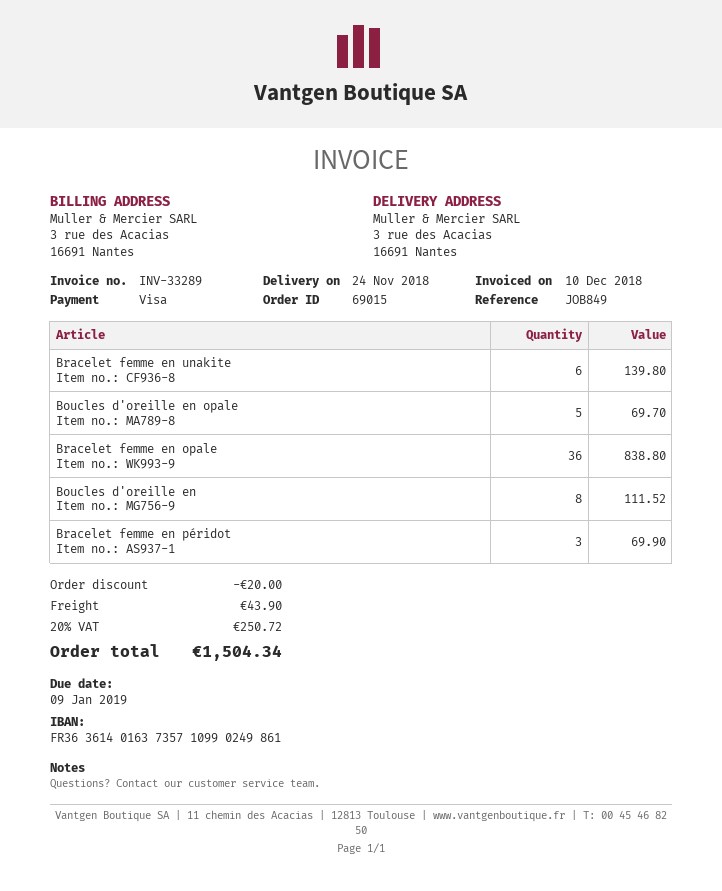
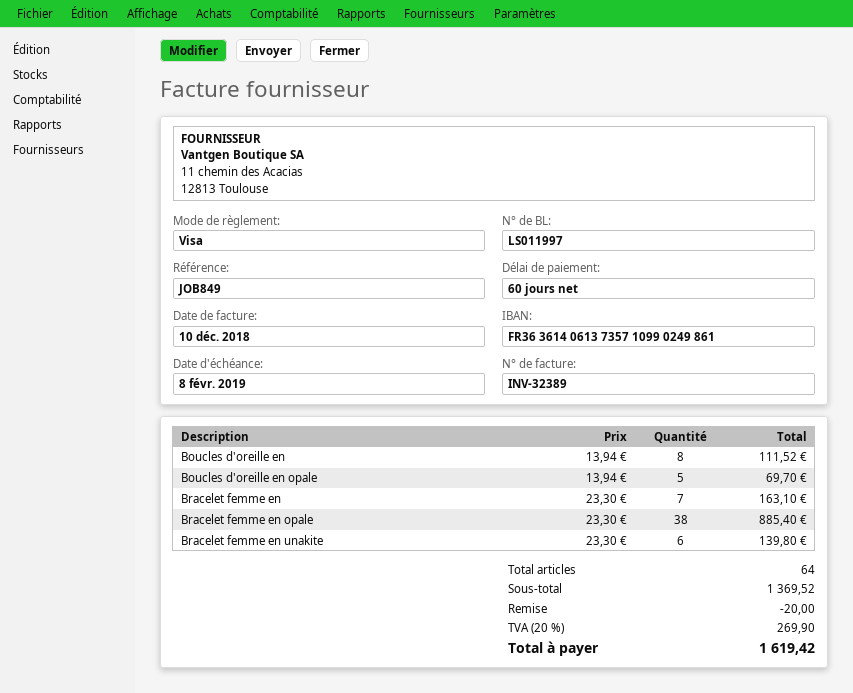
invoice number: INV-33289 -> INV-32389
due date: 2019-01-09 -> 2019-02-08
bank account: FR3636140163735710990249861 -> FR3636140613735710990249861
Bracelet femme en opale: 36 for 838.80 -> 38 for 885.40
Bracelet femme en péridot: 3 for 69.90 -> none
Bracelet femme en: none -> 7 for 163.10
shipping: 43.90 -> none
tax: 20% = 250.72 -> 20% = 269.90
total: 1504.34 -> 1619.42

